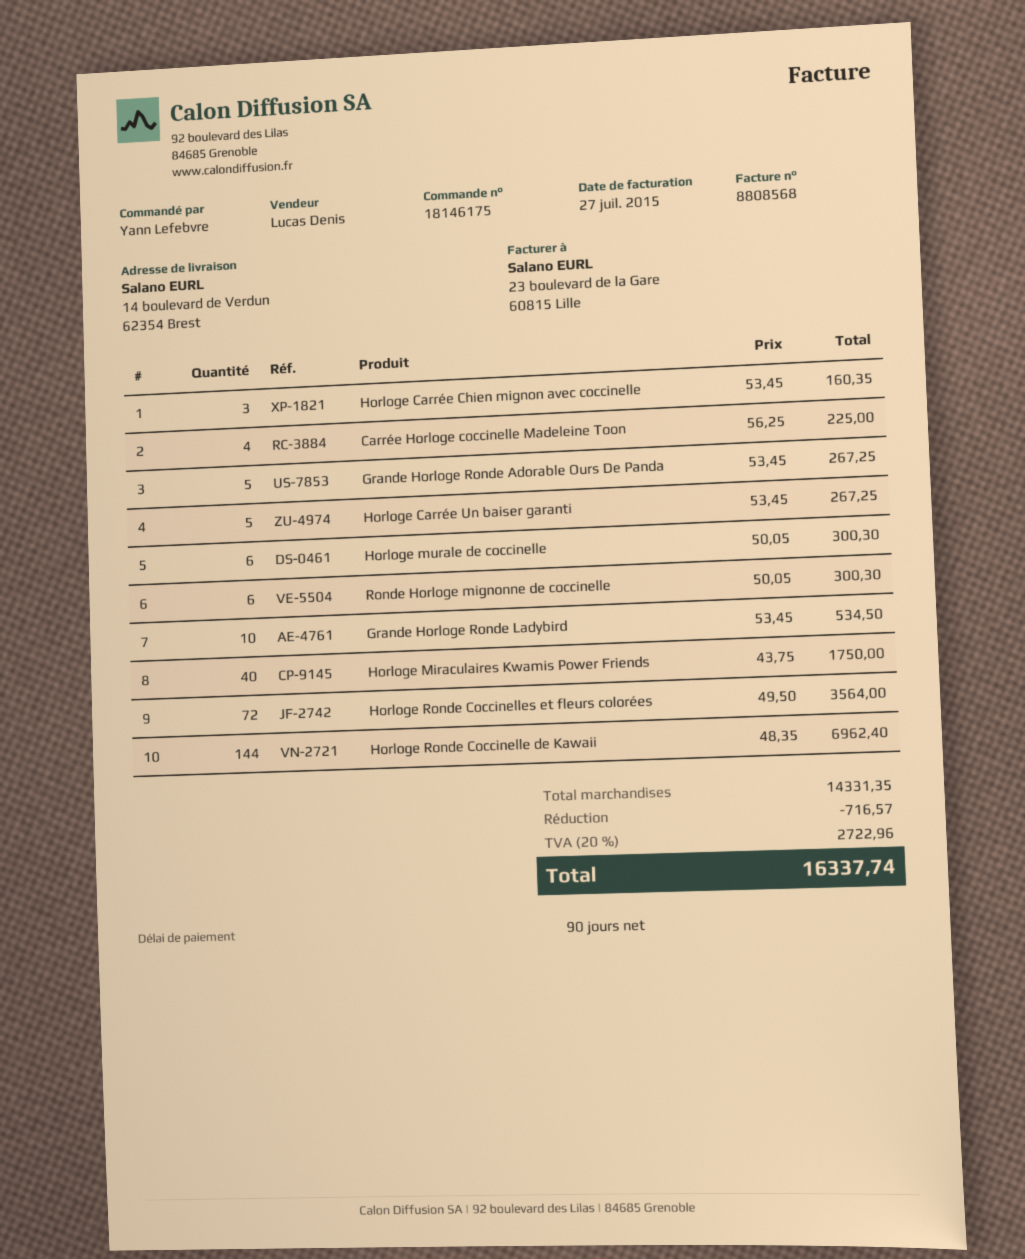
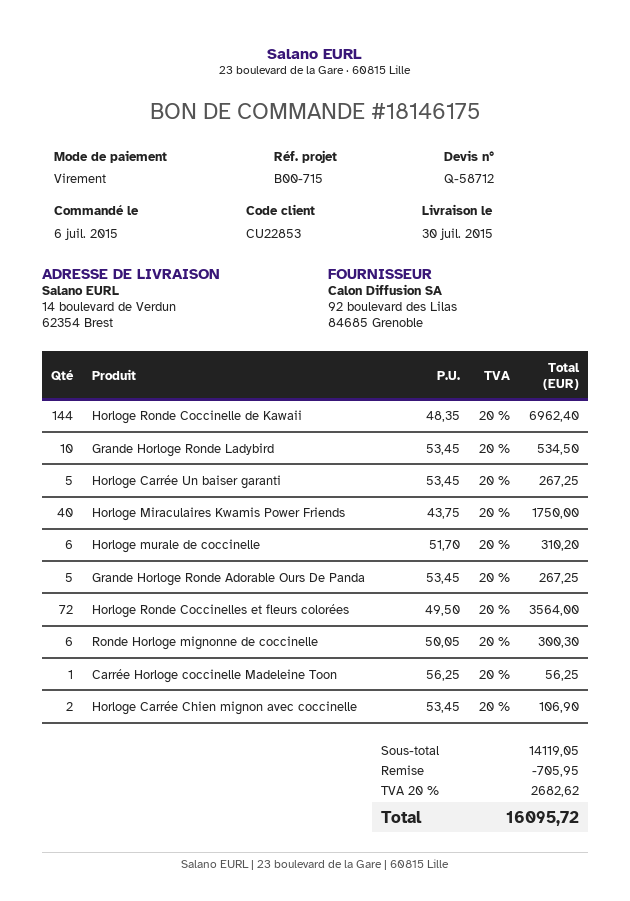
Horloge Carrée Chien mignon avec coccinelle: 3 x 53.45 = 160.35 -> 2 x 53.45 = 106.90
Carrée Horloge coccinelle Madeleine Toon: 4 x 56.25 = 225.00 -> 1 x 56.25 = 56.25
Horloge murale de coccinelle: 6 x 50.05 = 300.30 -> 6 x 51.70 = 310.20
subtotal: 14331.35 -> 14119.05
discount: 716.57 -> 705.95
tax: 20% = 2722.96 -> 20% = 2682.62
total: 16337.74 -> 16095.72

